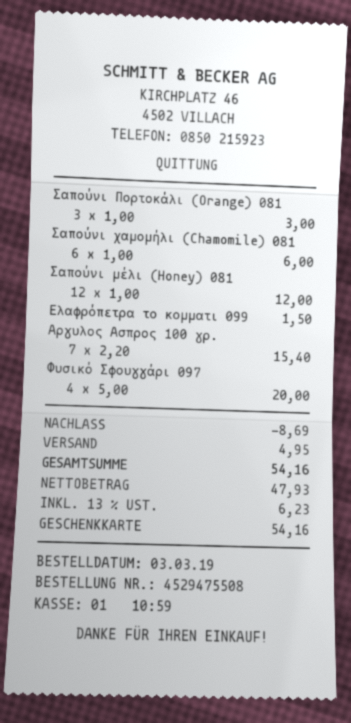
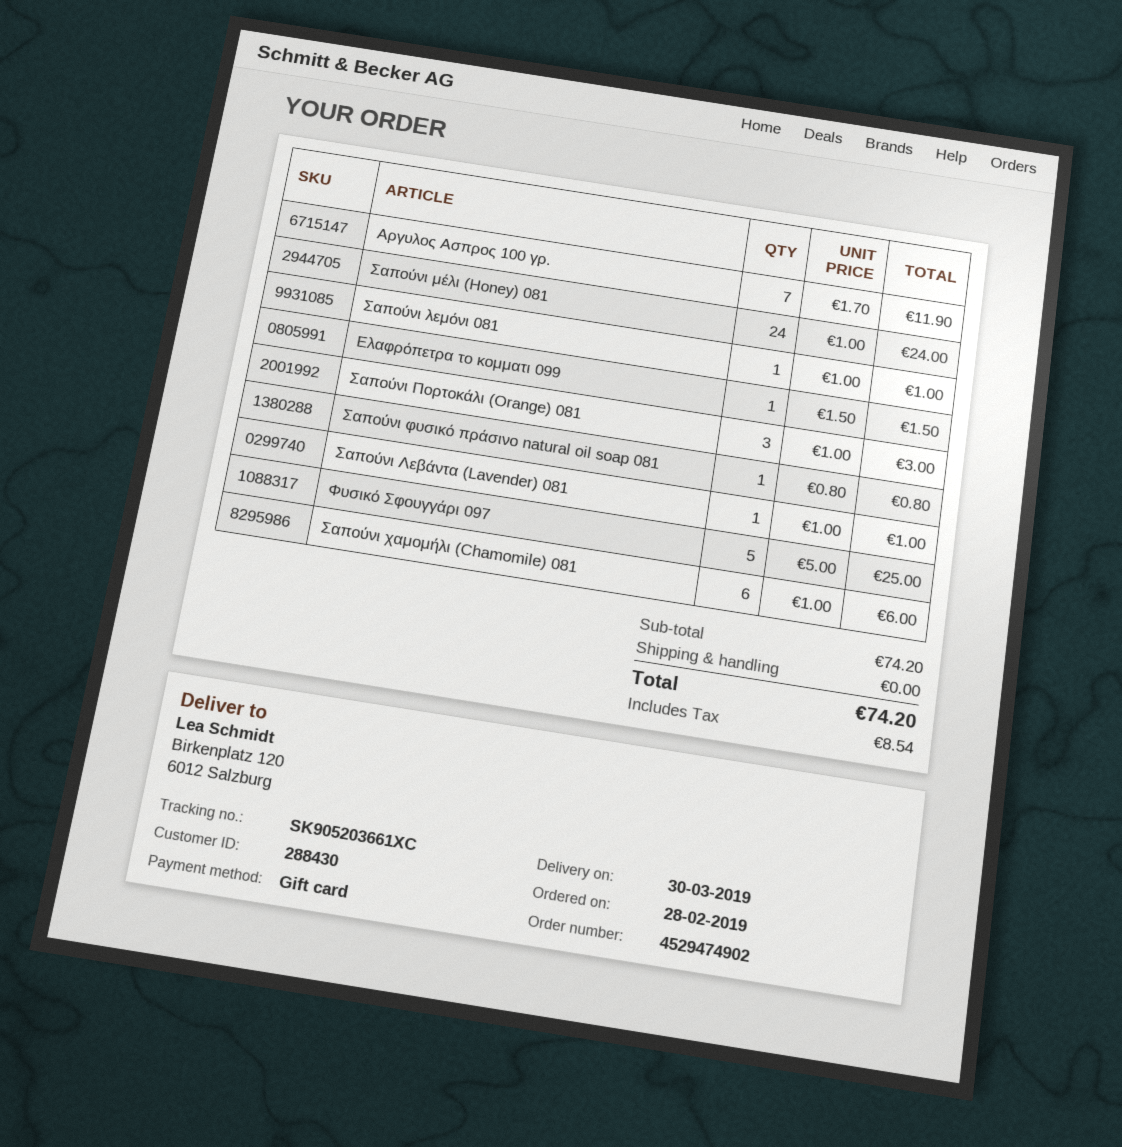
order number: 4529475508 -> 4529474902
order date: 2019-03-03 -> 2019-02-28
Σαπούνι μέλι (Honey) 081: 12 x 1.00 = 12.00 -> 24 x 1.00 = 24.00
Αργυλος Ασπρος 100 γρ.: 7 x 2.20 = 15.40 -> 7 x 1.70 = 11.90
Φυσικό Σφουγγάρι 097: 4 x 5.00 = 20.00 -> 5 x 5.00 = 25.00
Σαπούνι λεμόνι 081: none -> 1 x 1.00 = 1.00
Σαπούνι φυσικό πράσινο natural oil soap 081: none -> 1 x 0.80 = 0.80
Σαπούνι Λεβάντα (Lavender) 081: none -> 1 x 1.00 = 1.00
discount: 8.69 -> none
shipping: 4.95 -> 0.00
tax: 6.23 -> 8.54
total: 54.16 -> 74.20

